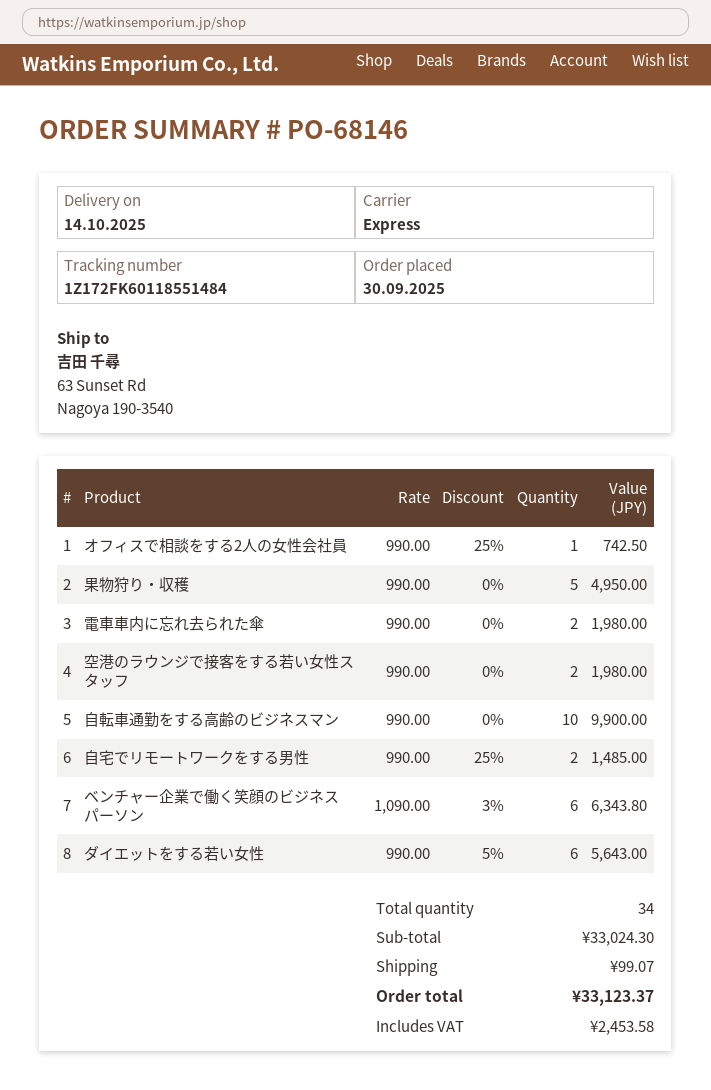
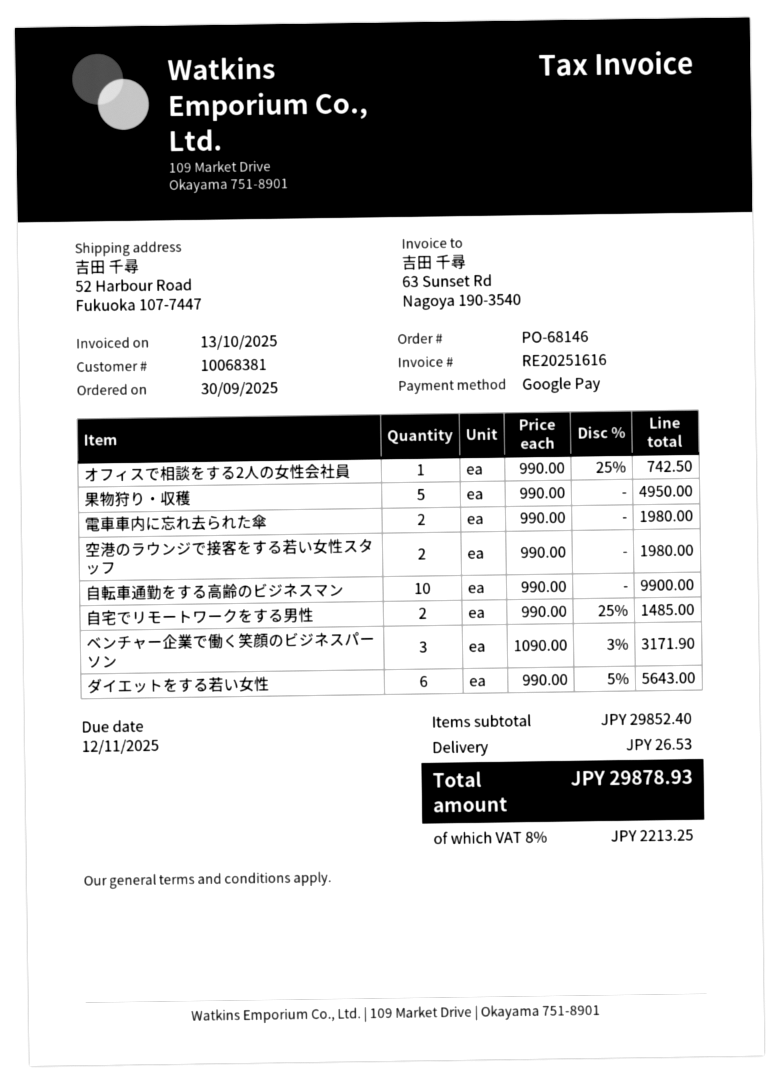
ship to: 63 Sunset Rd, Nagoya 190-3540 -> 52 Harbour Road, Fukuoka 107-7447
ベンチャー企業で働く笑顔のビジネスパーソン: 6 x 1090.00 - 3% = 6343.80 -> 3 x 1090.00 - 3% = 3171.90
subtotal: 33024.30 -> 29852.40
shipping: 99.07 -> 26.53
tax: 2453.58 -> 2213.25
total: 33123.37 -> 29878.93

